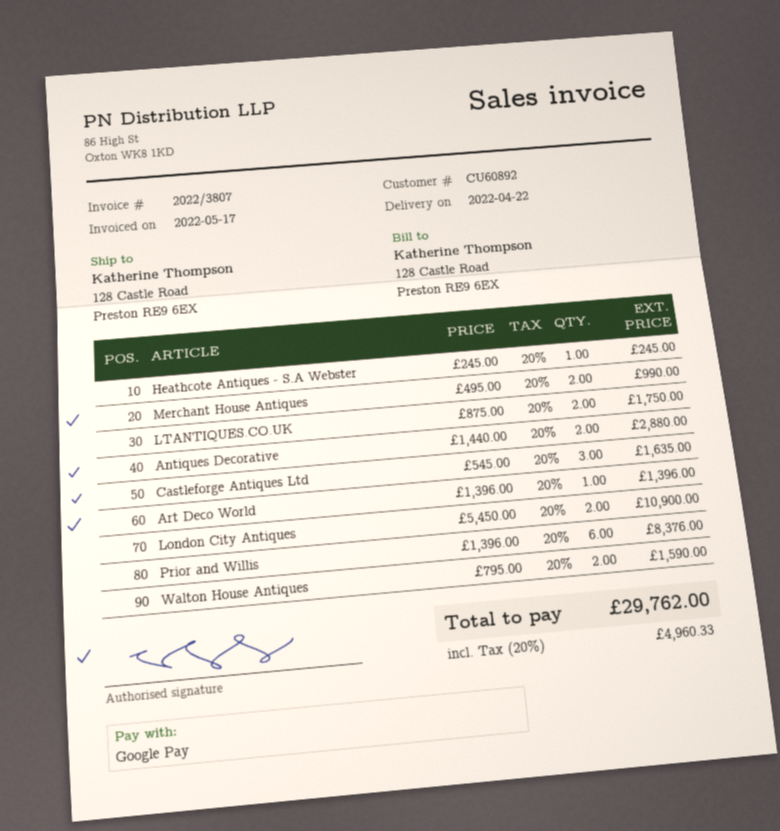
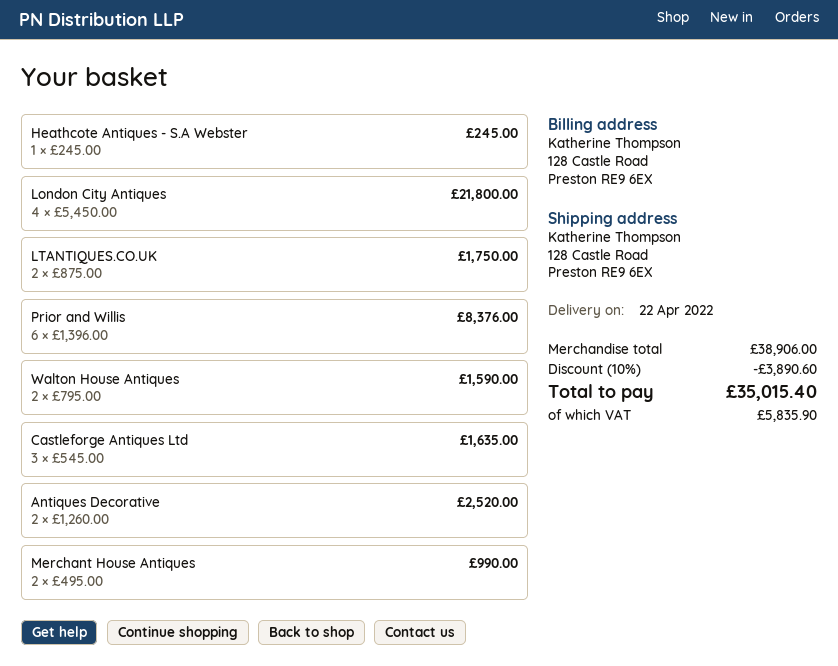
Antiques Decorative: 2 x 1440.00 = 2880.00 -> 2 x 1260.00 = 2520.00
Art Deco World: 1 x 1396.00 = 1396.00 -> none
London City Antiques: 2 x 5450.00 = 10900.00 -> 4 x 5450.00 = 21800.00
discount: none -> 10% = 3890.60
tax: 4960.33 -> 5835.90
total: 29762.00 -> 35015.40

